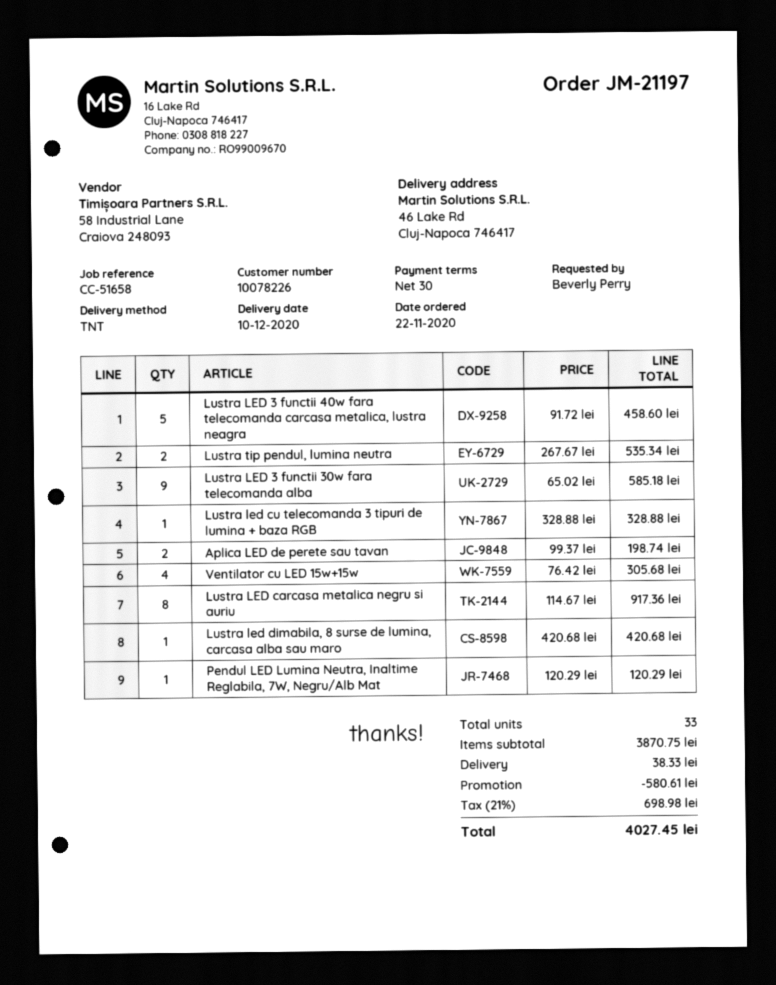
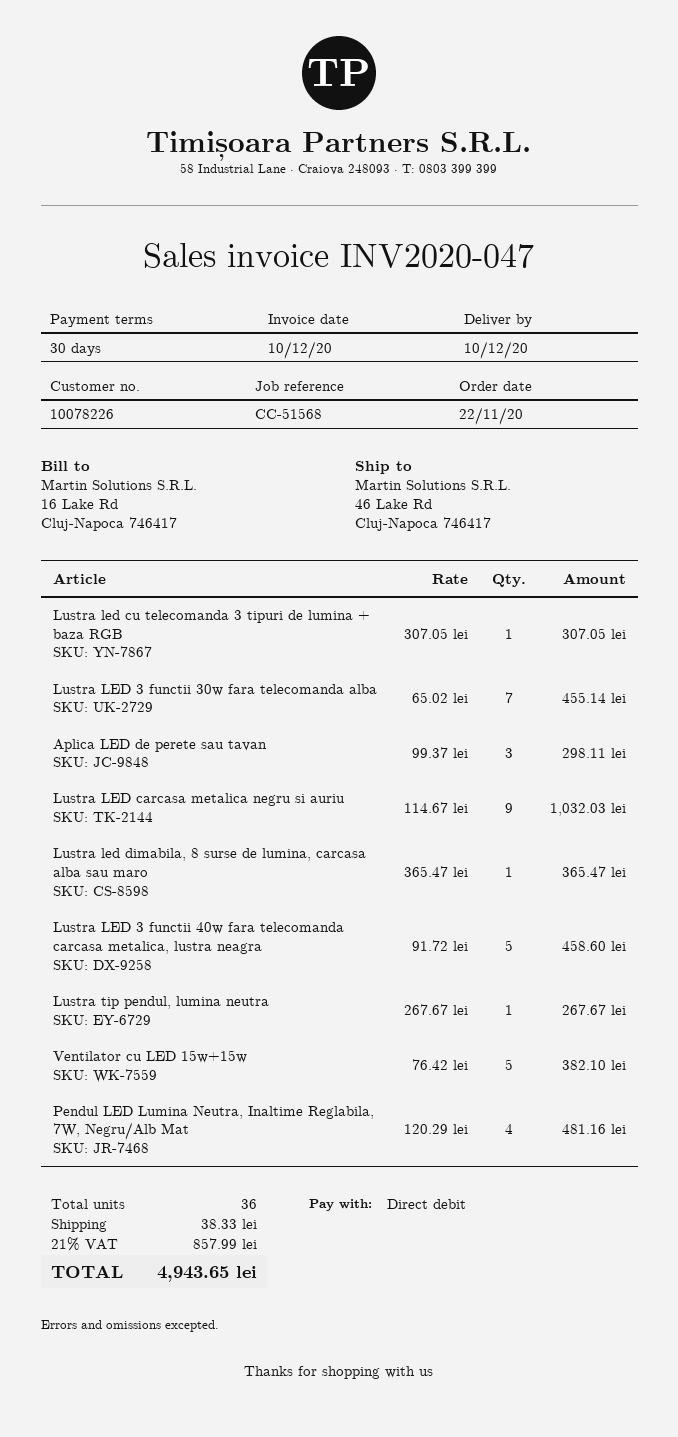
reference: CC-51658 -> CC-51568
Lustra tip pendul, lumina neutra: 2 x 267.67 = 535.34 -> 1 x 267.67 = 267.67
Lustra LED 3 functii 30w fara telecomanda alba: 9 x 65.02 = 585.18 -> 7 x 65.02 = 455.14
Lustra led cu telecomanda 3 tipuri de lumina + baza RGB: 1 x 328.88 = 328.88 -> 1 x 307.05 = 307.05
Aplica LED de perete sau tavan: 2 x 99.37 = 198.74 -> 3 x 99.37 = 298.11
Ventilator cu LED 15w+15w: 4 x 76.42 = 305.68 -> 5 x 76.42 = 382.10
Lustra LED carcasa metalica negru si auriu: 8 x 114.67 = 917.36 -> 9 x 114.67 = 1032.03
Lustra led dimabila, 8 surse de lumina, carcasa alba sau maro: 1 x 420.68 = 420.68 -> 1 x 365.47 = 365.47
Pendul LED Lumina Neutra, Inaltime Reglabila, 7W, Negru/Alb Mat: 1 x 120.29 = 120.29 -> 4 x 120.29 = 481.16
total quantity: 33 -> 36
discount: 580.61 -> none
tax: 21% = 698.98 -> 21% = 857.99
total: 4027.45 -> 4943.65

